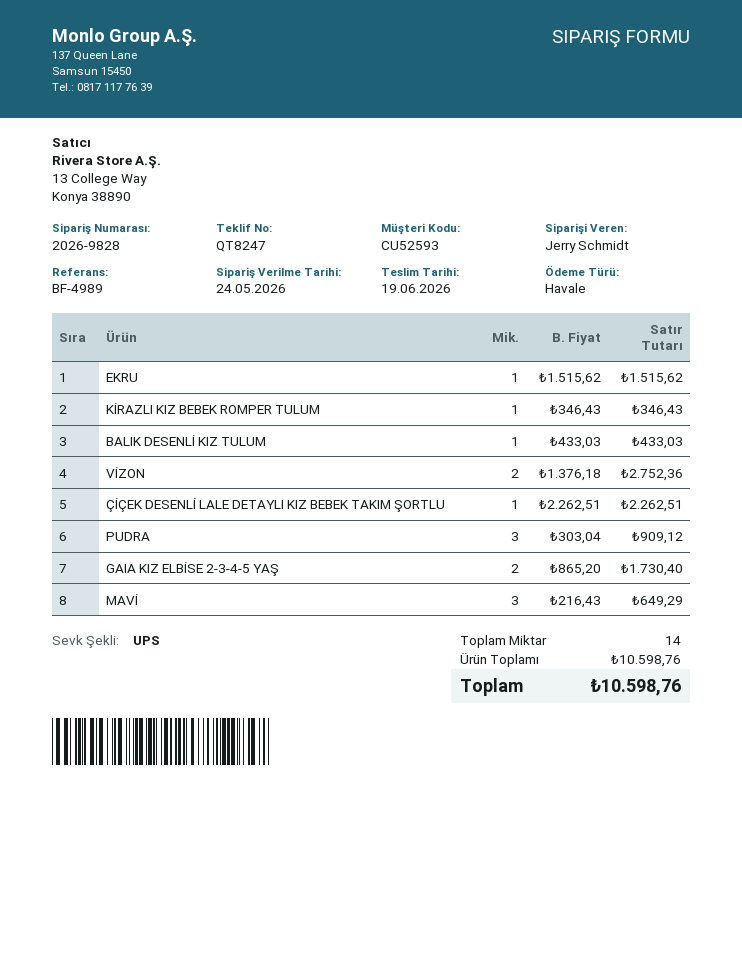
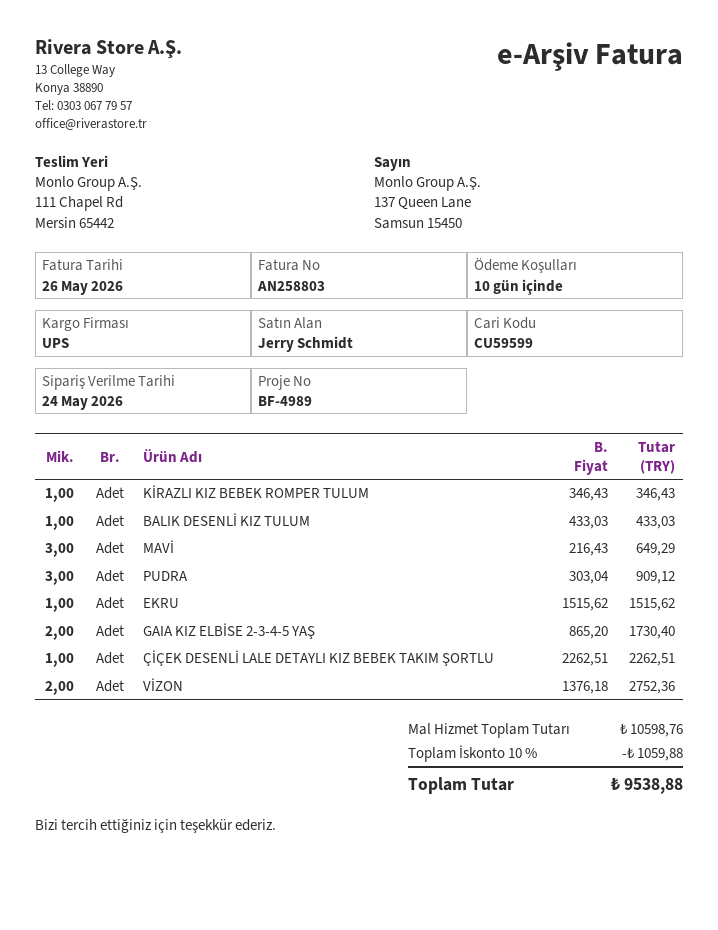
customer number: CU52593 -> CU59599
discount: none -> 10% = 1059.88
total: 10598.76 -> 9538.88

